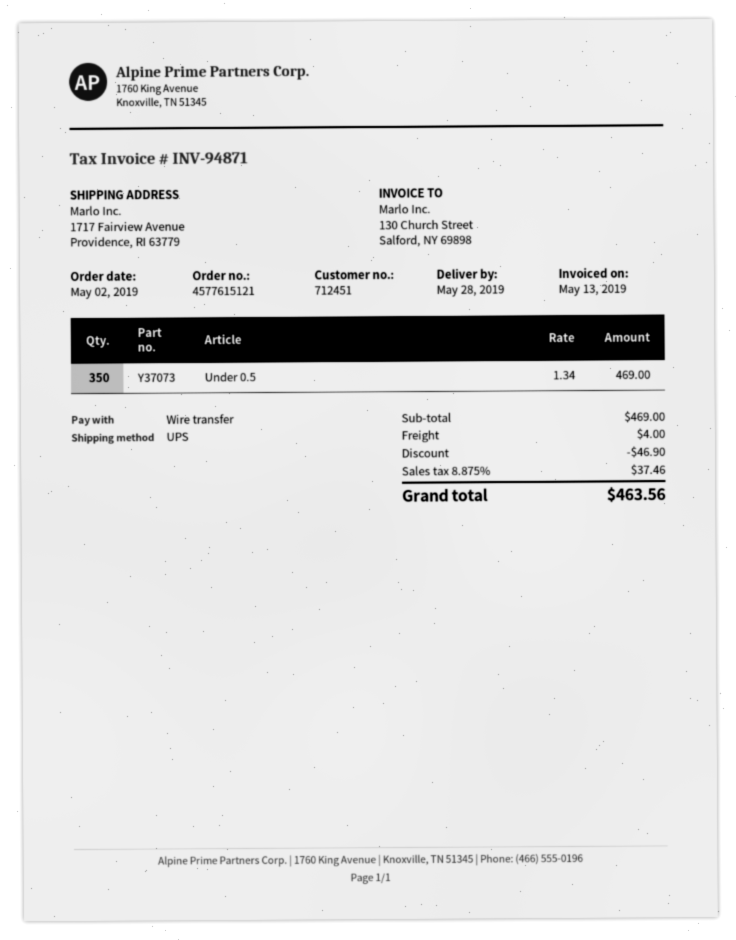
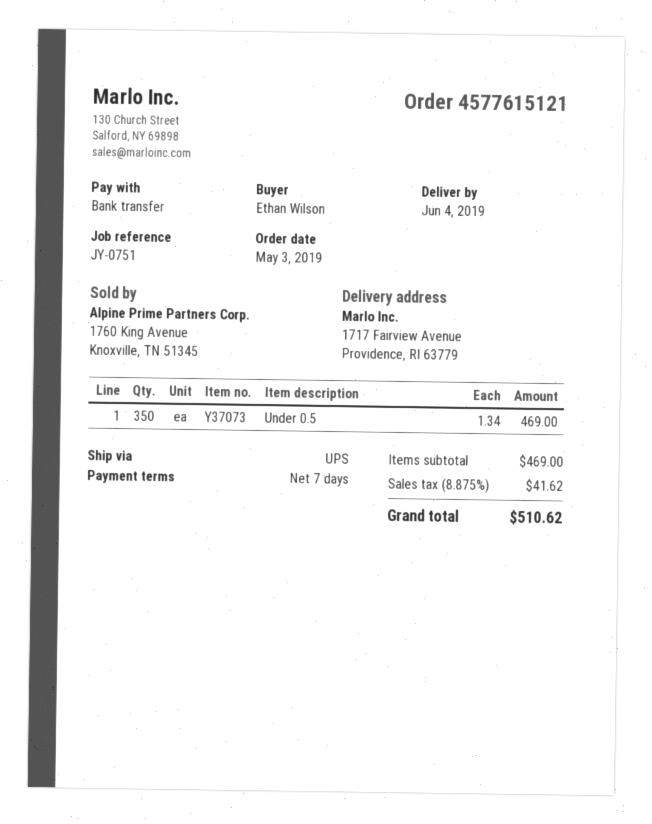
order date: 2019-05-02 -> 2019-05-03
delivery date: 2019-05-28 -> 2019-06-04
discount: 46.90 -> none
shipping: 4.00 -> none
tax: 8.875% = 37.46 -> 8.875% = 41.62
total: 463.56 -> 510.62

